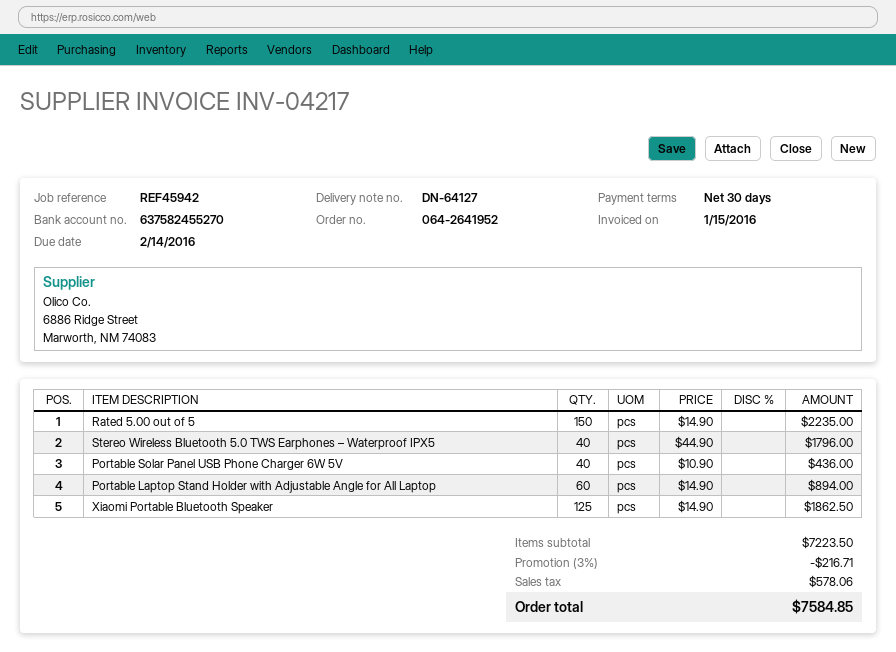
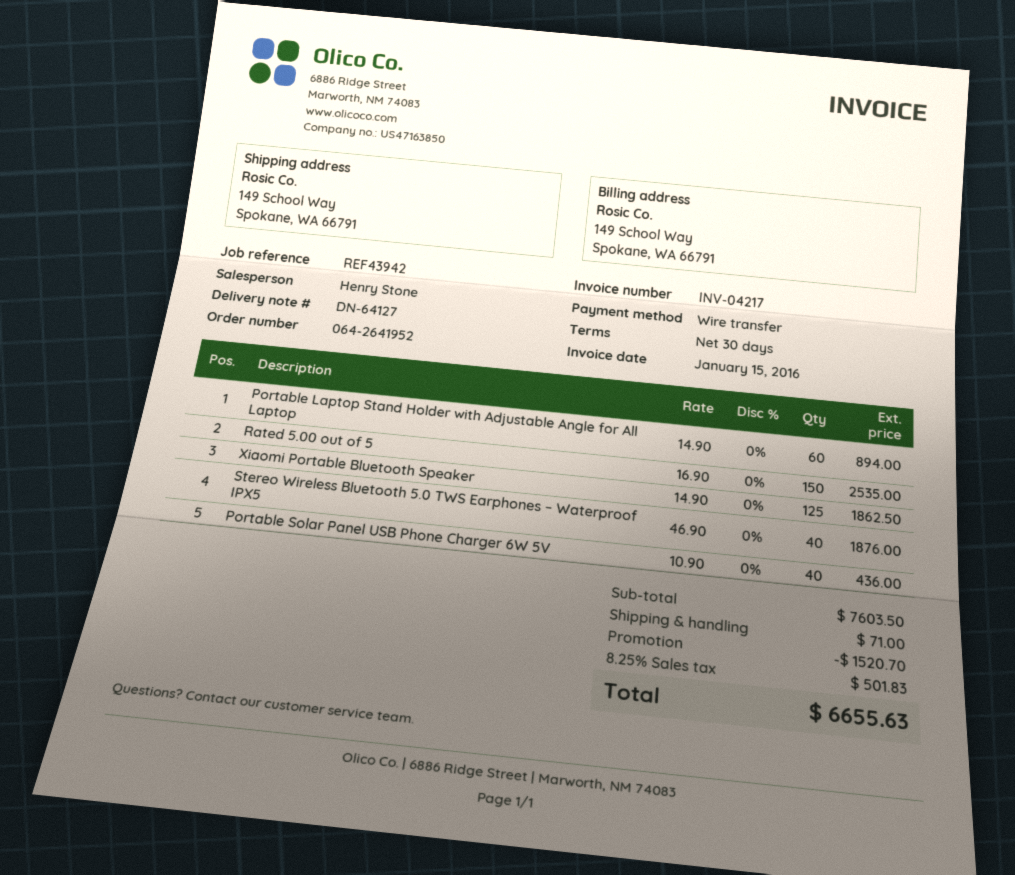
reference: REF45942 -> REF43942
Rated 5.00 out of 5: 150 x 14.90 = 2235.00 -> 150 x 16.90 = 2535.00
Stereo Wireless Bluetooth 5.0 TWS Earphones – Waterproof IPX5: 40 x 44.90 = 1796.00 -> 40 x 46.90 = 1876.00
subtotal: 7223.50 -> 7603.50
discount: 216.71 -> 1520.70
shipping: none -> 71.00
tax: 578.06 -> 501.83
total: 7584.85 -> 6655.63

